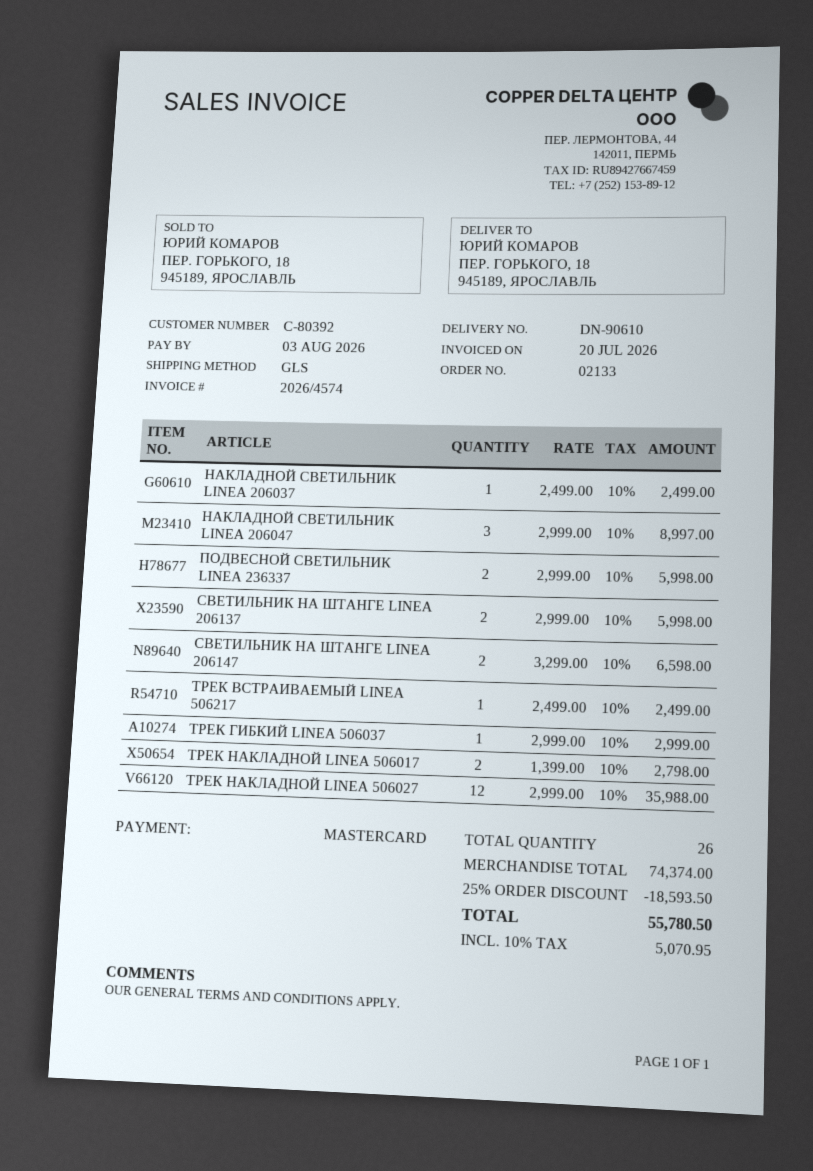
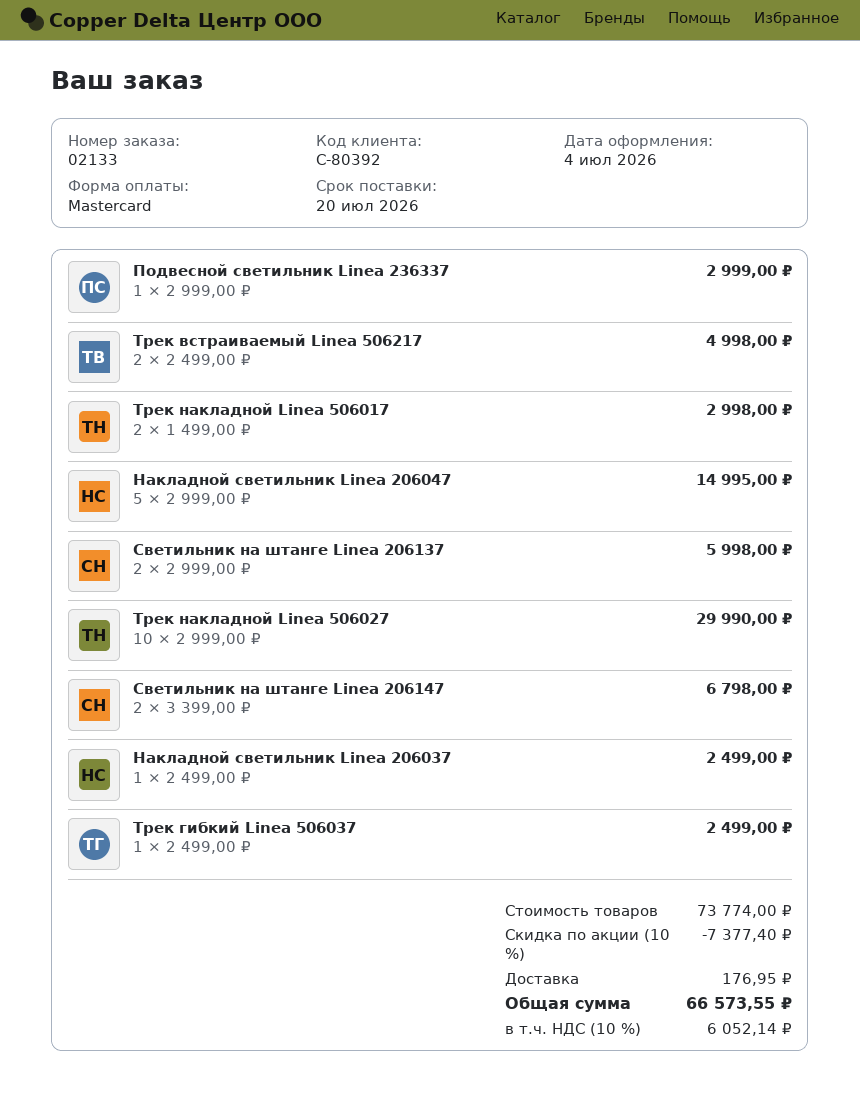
НАКЛАДНОЙ СВЕТИЛЬНИК LINEA 206047: 3 x 2999.00 = 8997.00 -> 5 x 2999.00 = 14995.00
ПОДВЕСНОЙ СВЕТИЛЬНИК LINEA 236337: 2 x 2999.00 = 5998.00 -> 1 x 2999.00 = 2999.00
СВЕТИЛЬНИК НА ШТАНГЕ LINEA 206147: 2 x 3299.00 = 6598.00 -> 2 x 3399.00 = 6798.00
ТРЕК ВСТРАИВАЕМЫЙ LINEA 506217: 1 x 2499.00 = 2499.00 -> 2 x 2499.00 = 4998.00
ТРЕК ГИБКИЙ LINEA 506037: 1 x 2999.00 = 2999.00 -> 1 x 2499.00 = 2499.00
ТРЕК НАКЛАДНОЙ LINEA 506017: 2 x 1399.00 = 2798.00 -> 2 x 1499.00 = 2998.00
ТРЕК НАКЛАДНОЙ LINEA 506027: 12 x 2999.00 = 35988.00 -> 10 x 2999.00 = 29990.00
subtotal: 74374.00 -> 73774.00
discount: 25% = 18593.50 -> 10% = 7377.40
shipping: none -> 176.95
tax: 10% = 5070.95 -> 10% = 6052.14
total: 55780.50 -> 66573.55

